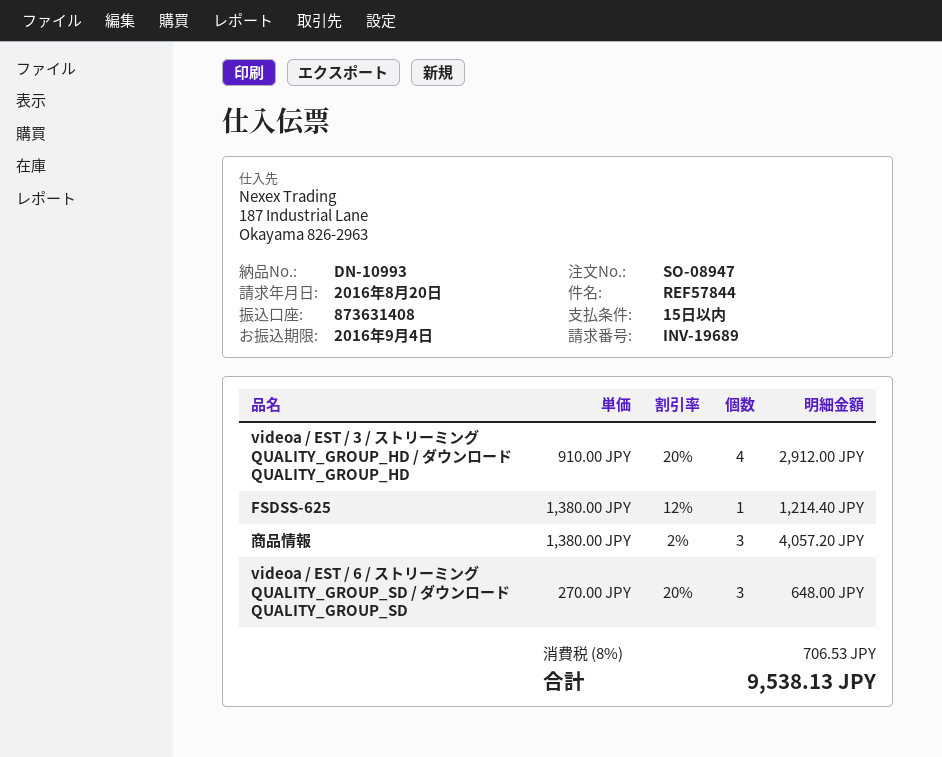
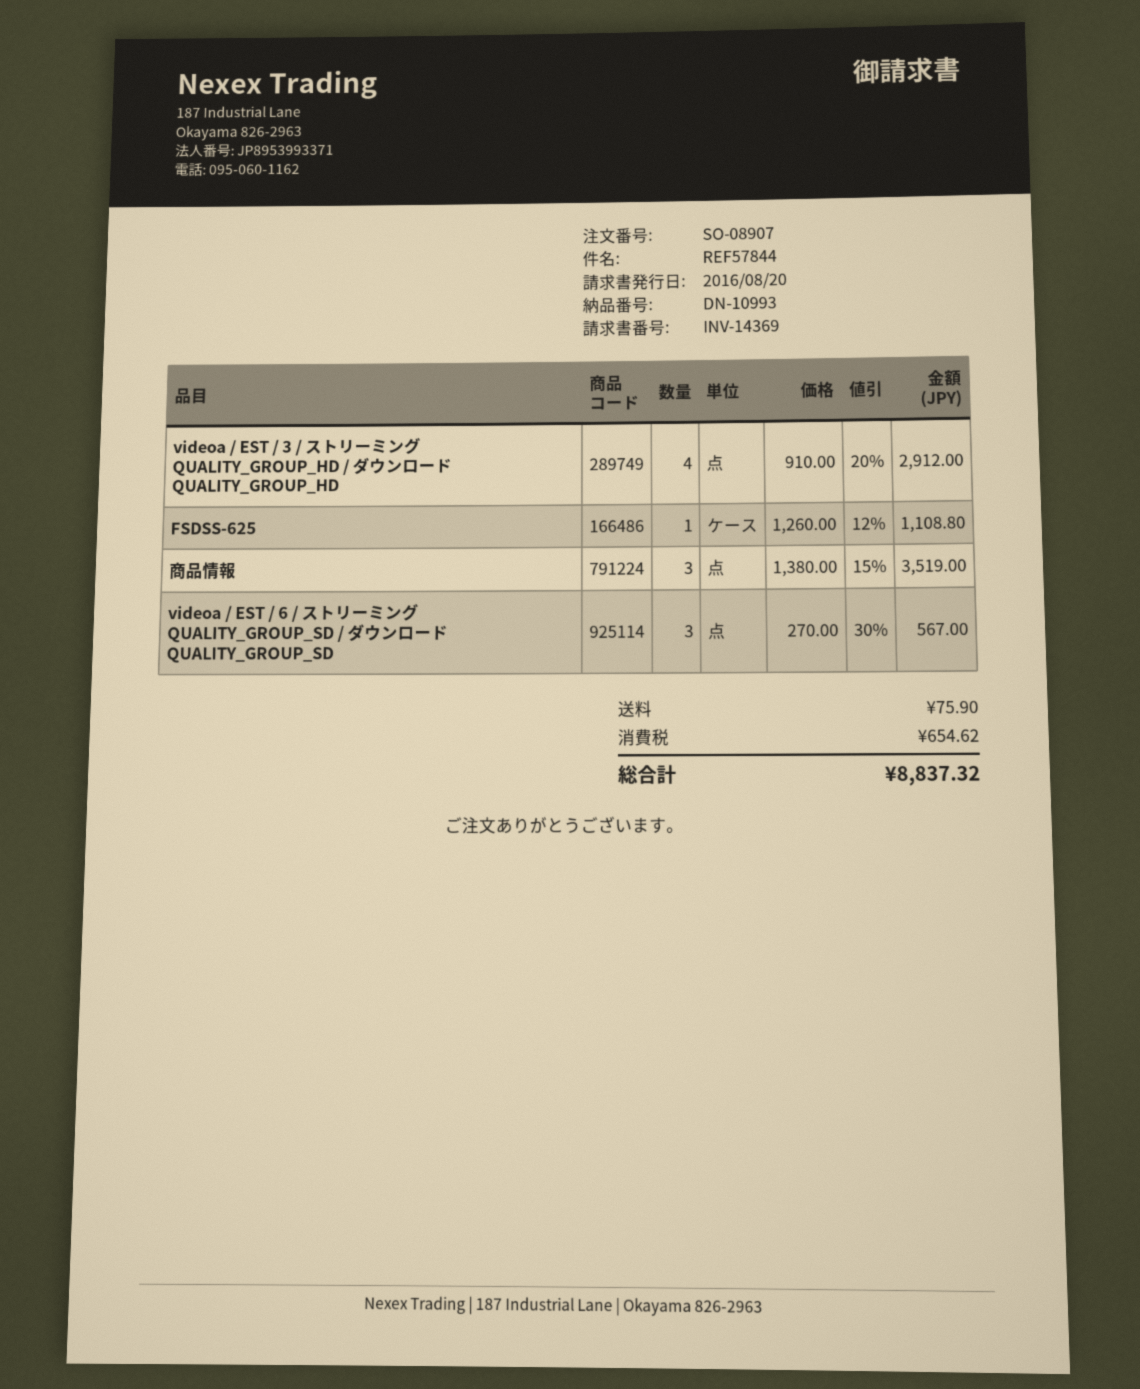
order number: SO-08947 -> SO-08907
invoice number: INV-19689 -> INV-14369
FSDSS-625: 1 x 1380.00 - 12% = 1214.40 -> 1 x 1260.00 - 12% = 1108.80
商品情報: 3 x 1380.00 - 2% = 4057.20 -> 3 x 1380.00 - 15% = 3519.00
videoa / EST / 6 / ストリーミング QUALITY_GROUP_SD / ダウンロード QUALITY_GROUP_SD: 3 x 270.00 - 20% = 648.00 -> 3 x 270.00 - 30% = 567.00
shipping: none -> 75.90
tax: 706.53 -> 654.62
total: 9538.13 -> 8837.32

